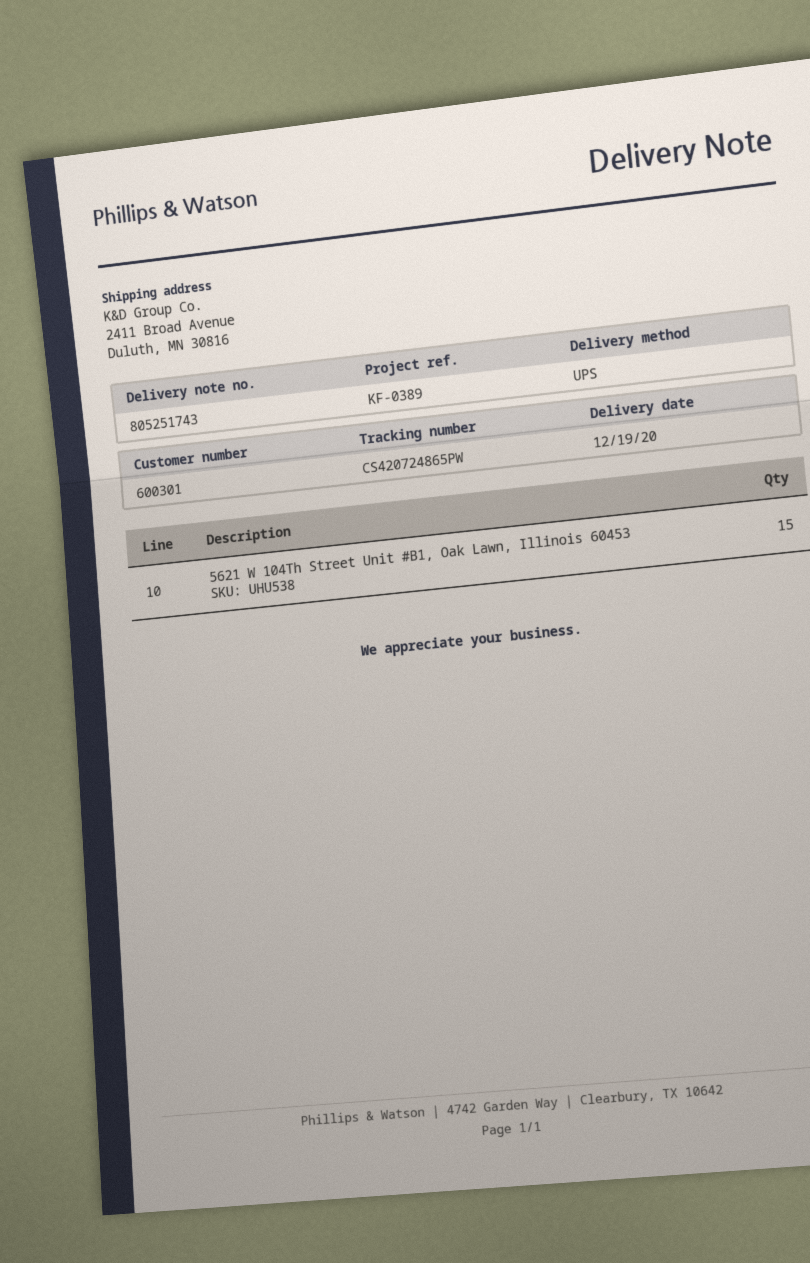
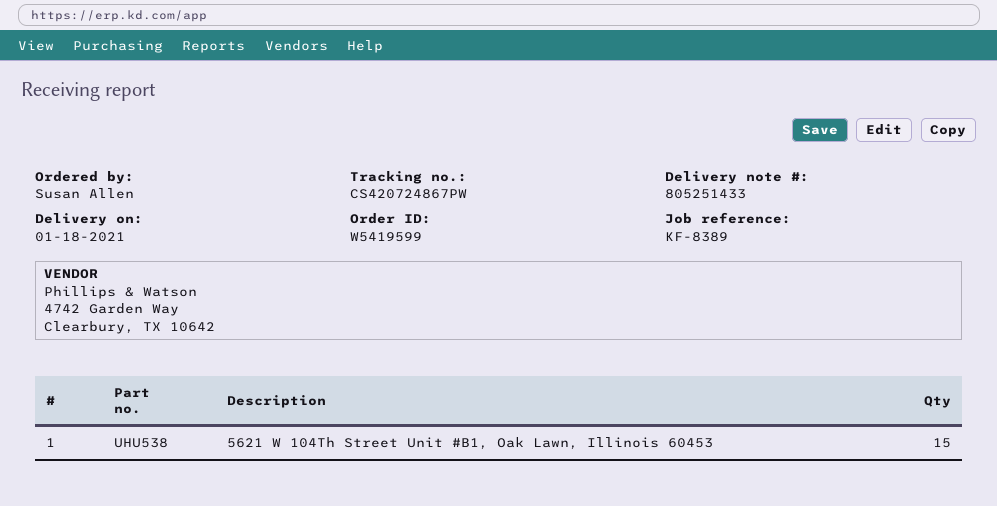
delivery note number: 805251743 -> 805251433
delivery date: 2020-12-19 -> 2021-01-18
reference: KF-0389 -> KF-8389
tracking number: CS420724865PW -> CS420724867PW

